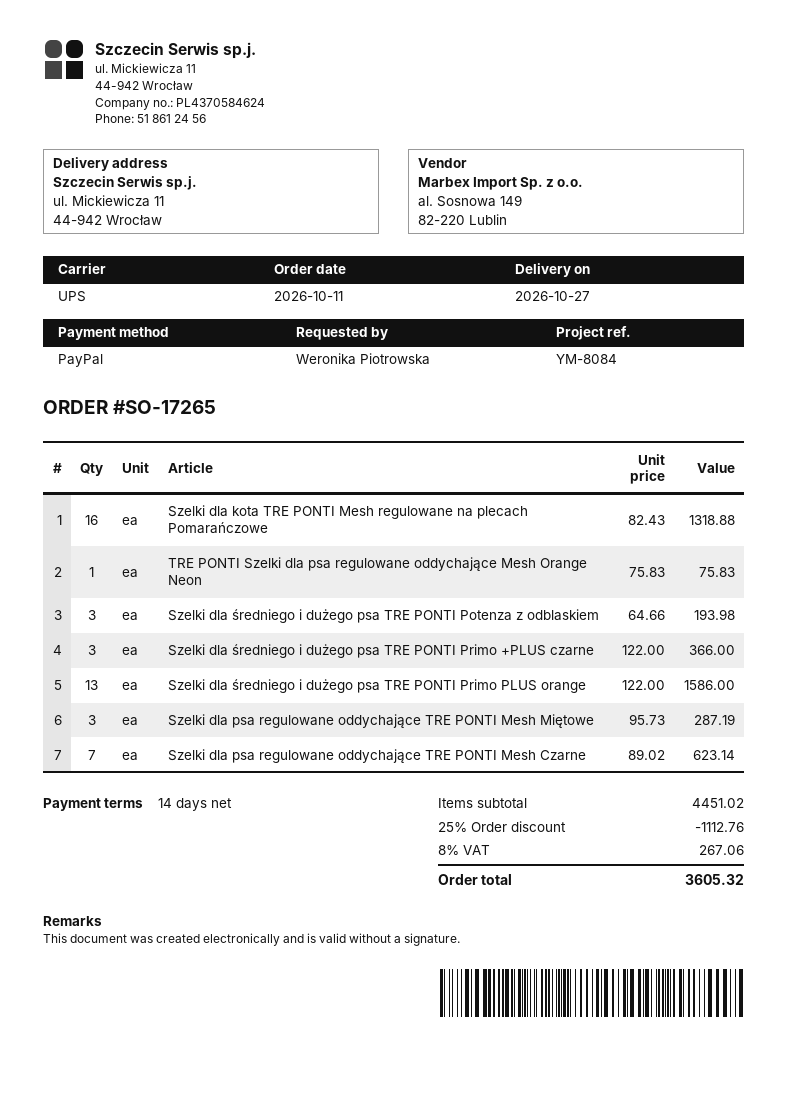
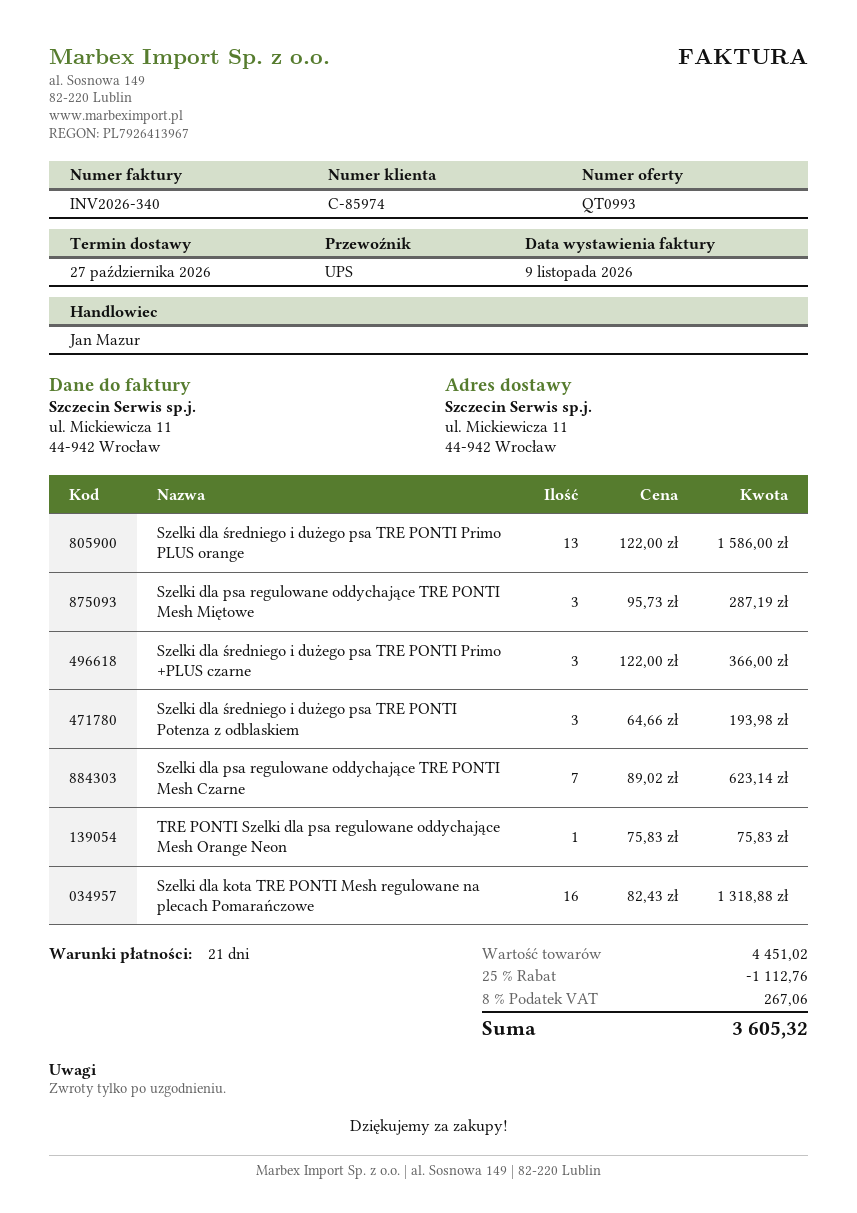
payment terms: 14 days -> 21 days

